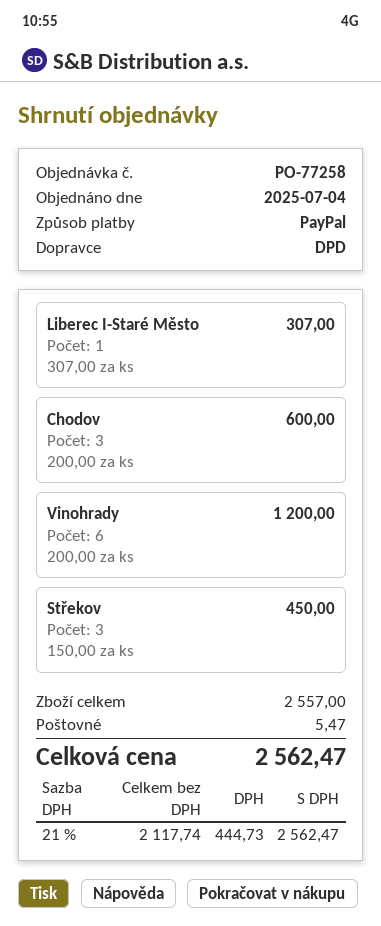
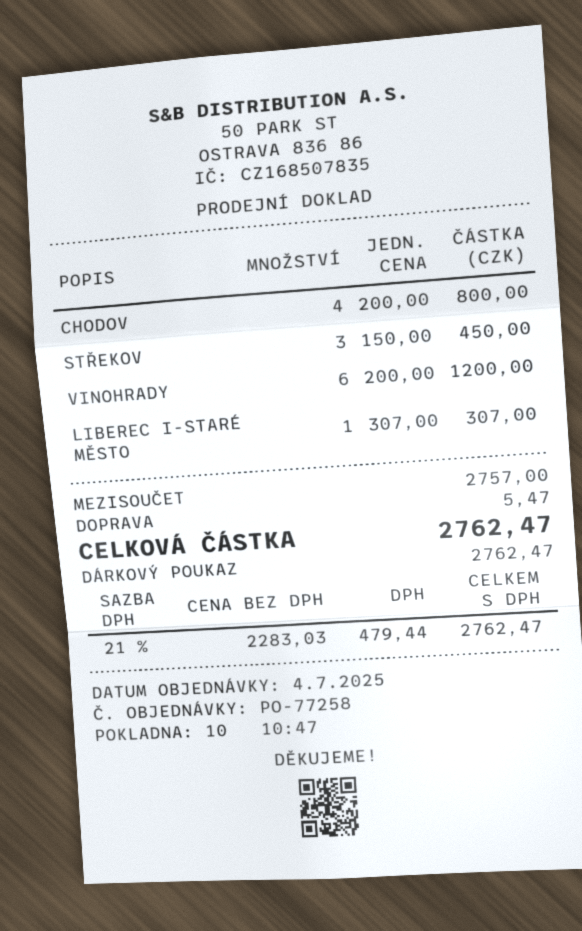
payment method: PayPal -> gift card
Chodov: 3 x 200.00 = 600.00 -> 4 x 200.00 = 800.00
subtotal: 2557.00 -> 2757.00
net: 2117.74 -> 2283.03
tax: 21% = 444.73 -> 21% = 479.44
total: 2562.47 -> 2762.47

